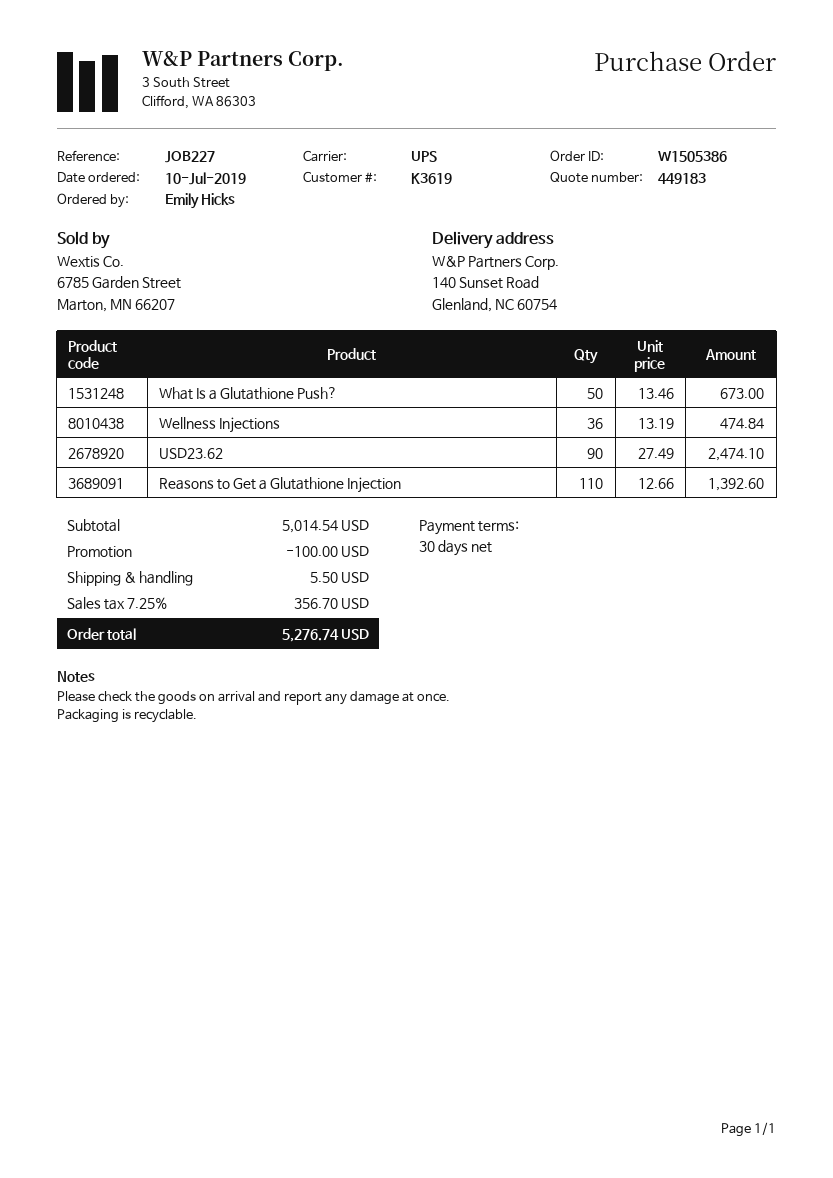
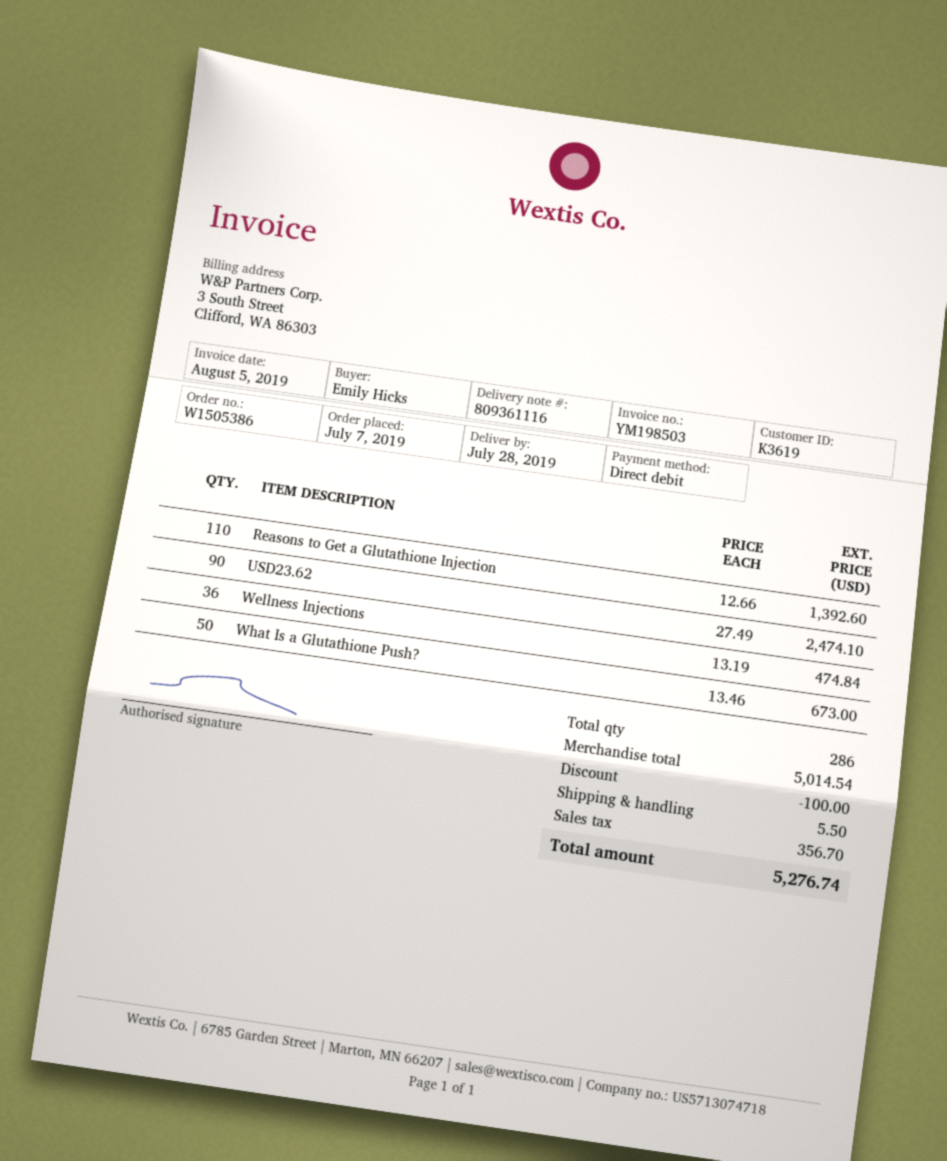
order date: 2019-07-10 -> 2019-07-07

